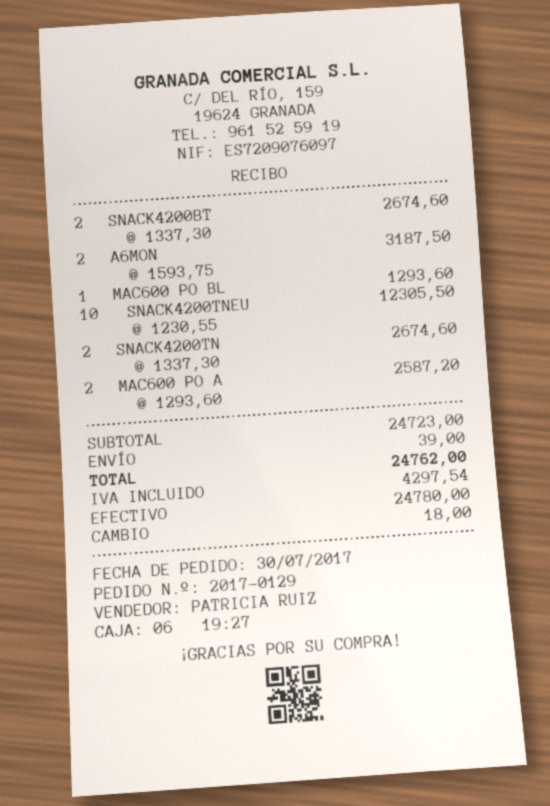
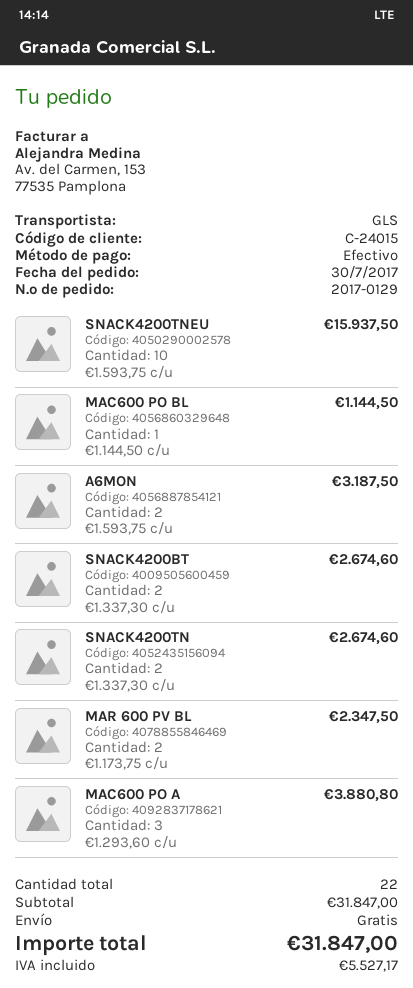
MAC600 PO BL: 1 x 1293.60 = 1293.60 -> 1 x 1144.50 = 1144.50
SNACK4200TNEU: 10 x 1230.55 = 12305.50 -> 10 x 1593.75 = 15937.50
MAC600 PO A: 2 x 1293.60 = 2587.20 -> 3 x 1293.60 = 3880.80
MAR 600 PV BL: none -> 2 x 1173.75 = 2347.50
subtotal: 24723.00 -> 31847.00
shipping: 39.00 -> 0.00
tax: 4297.54 -> 5527.17
total: 24762.00 -> 31847.00

